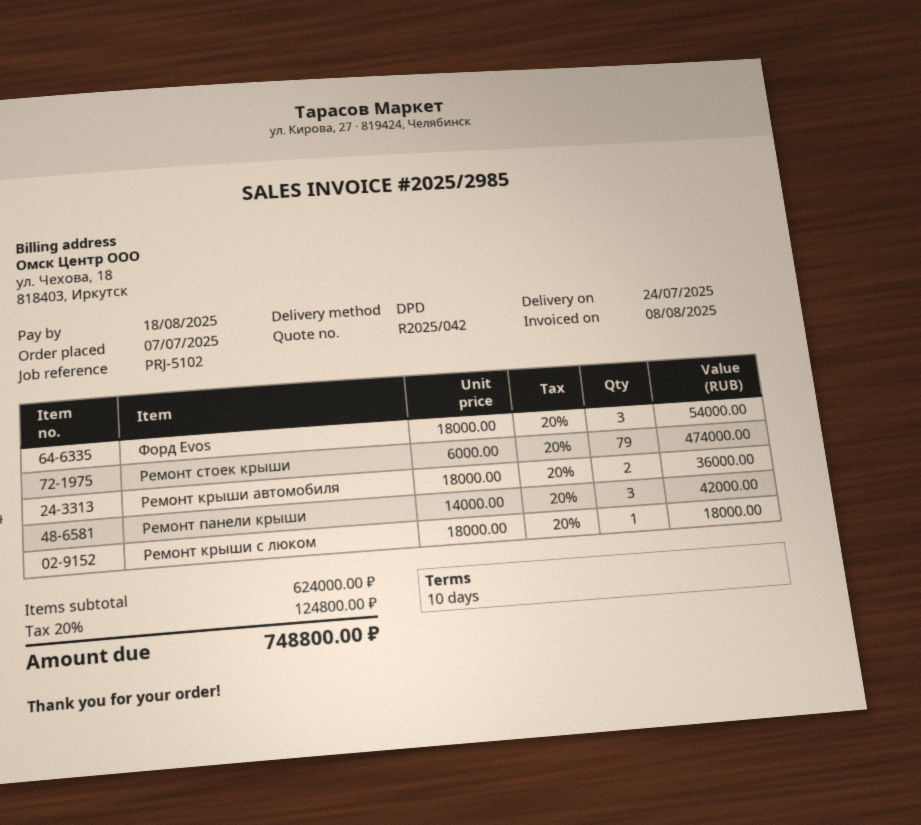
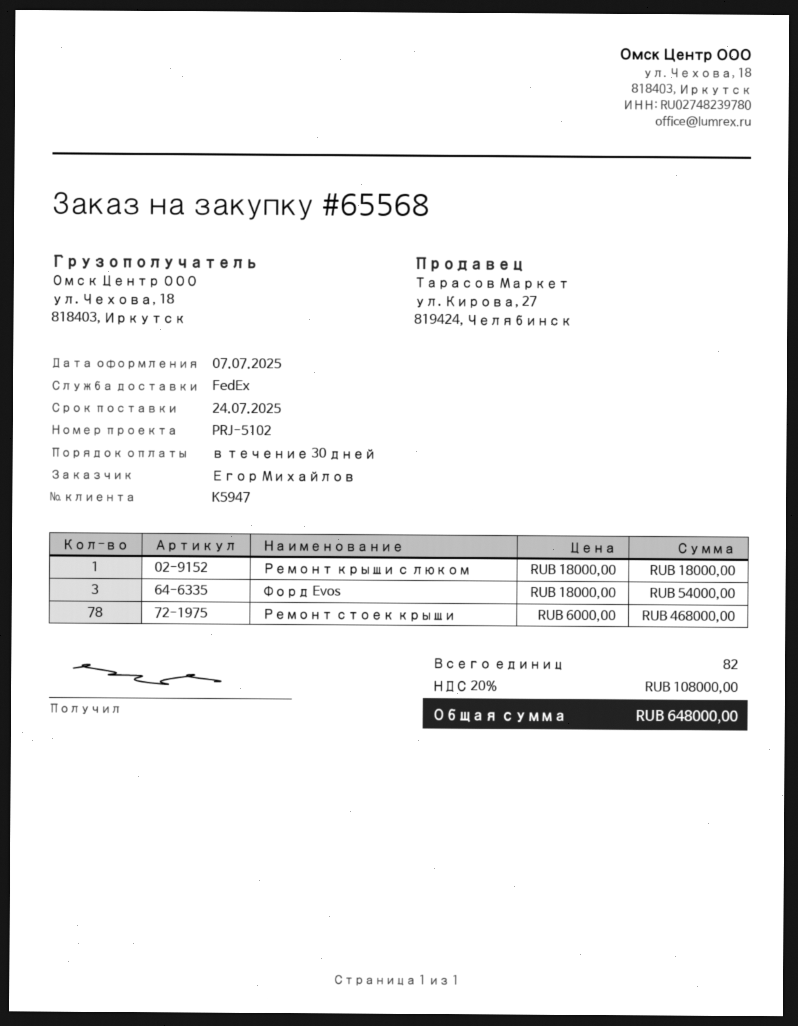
payment terms: 10 days -> 30 days
shipping method: DPD -> FedEx
Ремонт стоек крыши: 79 x 6000.00 = 474000.00 -> 78 x 6000.00 = 468000.00
Ремонт крыши автомобиля: 2 x 18000.00 = 36000.00 -> none
Ремонт панели крыши: 3 x 14000.00 = 42000.00 -> none
tax: 20% = 124800.00 -> 20% = 108000.00
total: 748800.00 -> 648000.00

